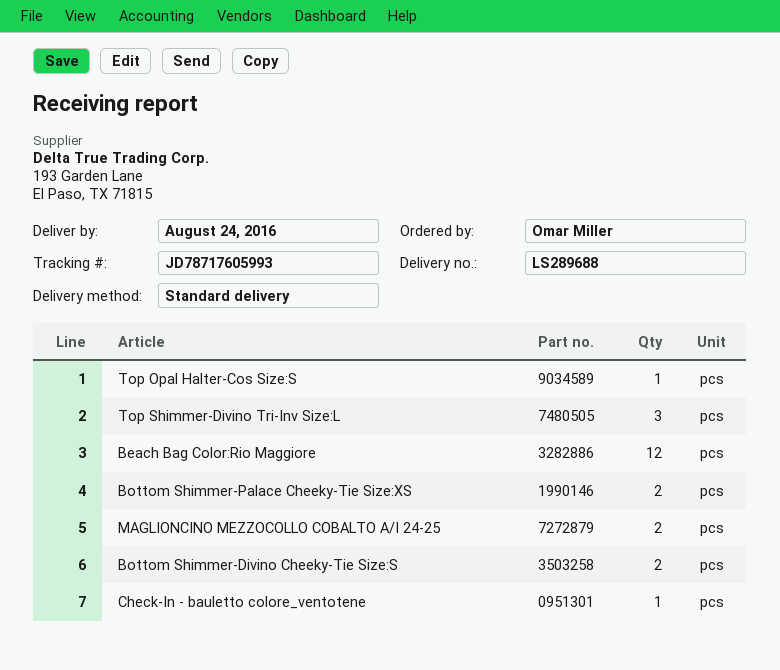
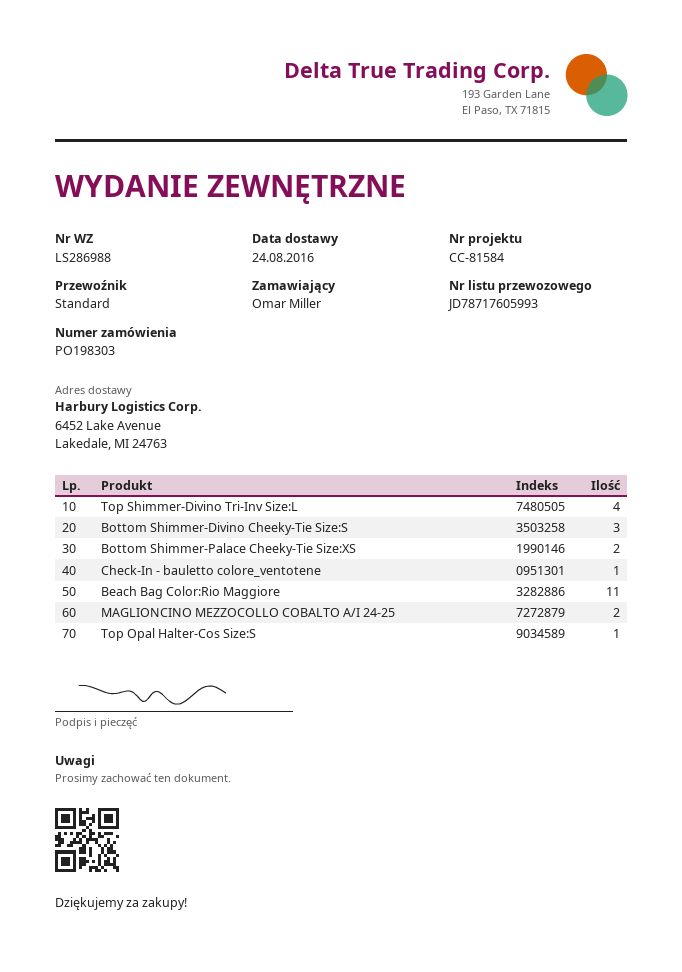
delivery note number: LS289688 -> LS286988
Top Shimmer-Divino Tri-Inv Size:L: 3 -> 4
Beach Bag Color:Rio Maggiore: 12 -> 11
Bottom Shimmer-Divino Cheeky-Tie Size:S: 2 -> 3

